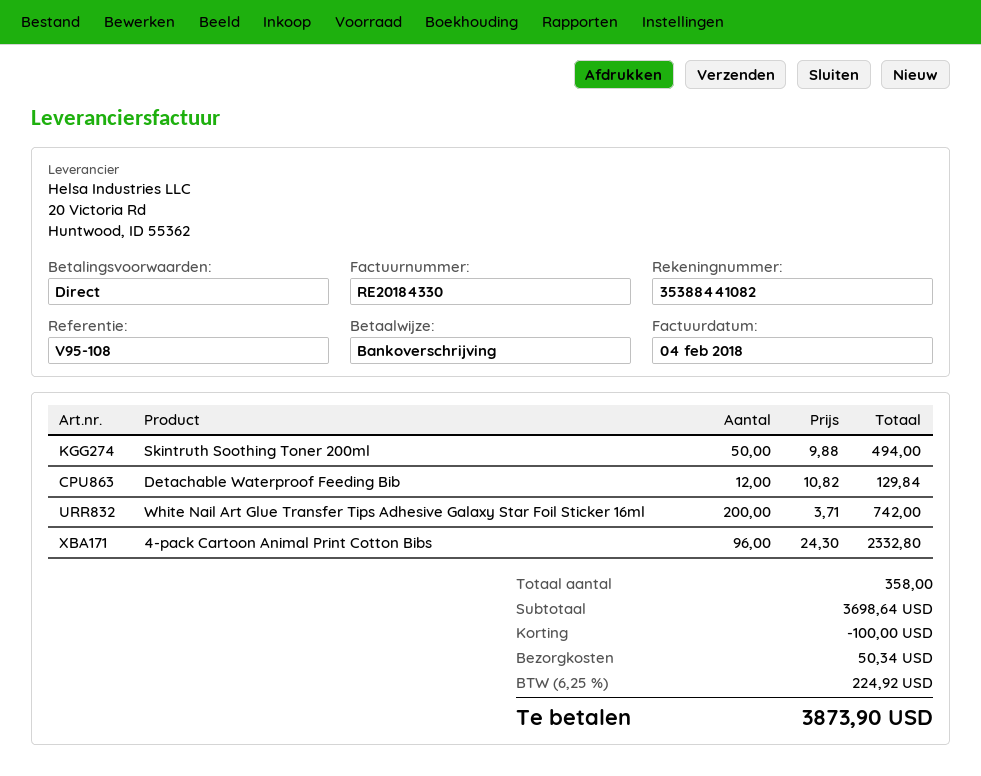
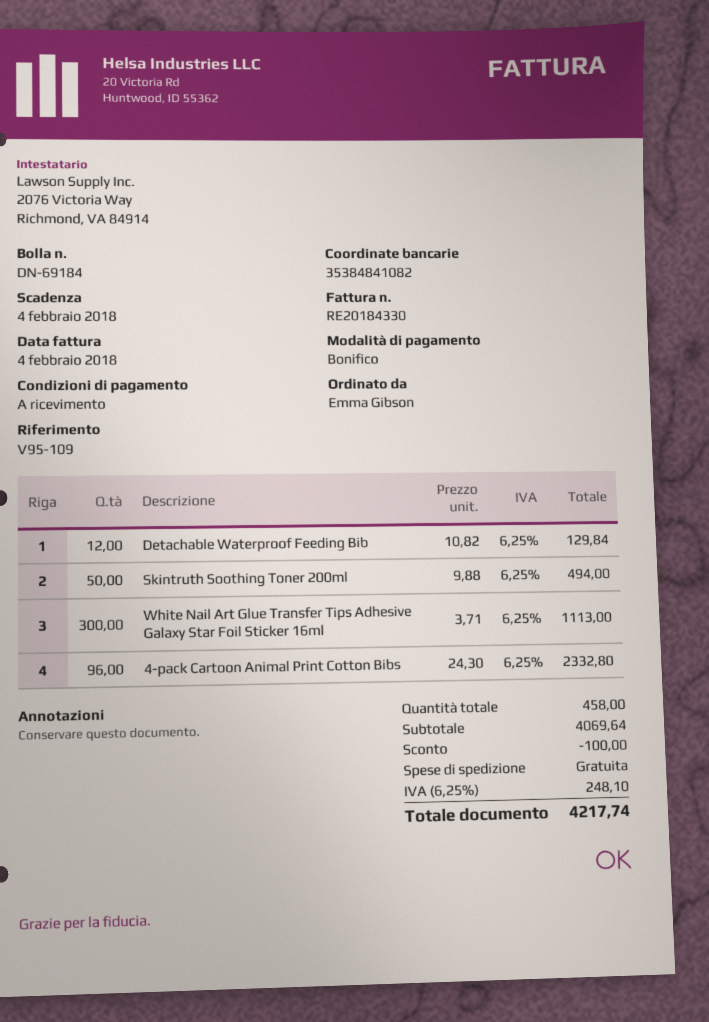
reference: V95-108 -> V95-109
bank account: 35388441082 -> 35384841082
White Nail Art Glue Transfer Tips Adhesive Galaxy Star Foil Sticker 16ml: 200 x 3.71 = 742.00 -> 300 x 3.71 = 1113.00
total quantity: 358 -> 458
subtotal: 3698.64 -> 4069.64
shipping: 50.34 -> 0.00
tax: 6.25% = 224.92 -> 6.25% = 248.10
total: 3873.90 -> 4217.74

